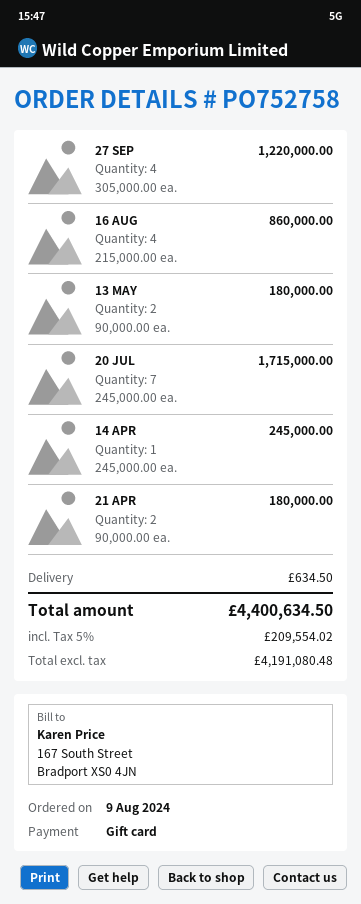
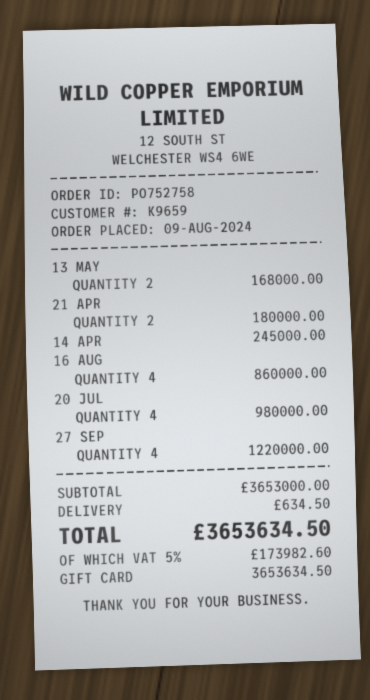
13 MAY: 2 for 180000.00 -> 2 for 168000.00
20 JUL: 7 for 1715000.00 -> 4 for 980000.00
tax: 5% = 209554.02 -> 5% = 173982.60
total: 4400634.50 -> 3653634.50

